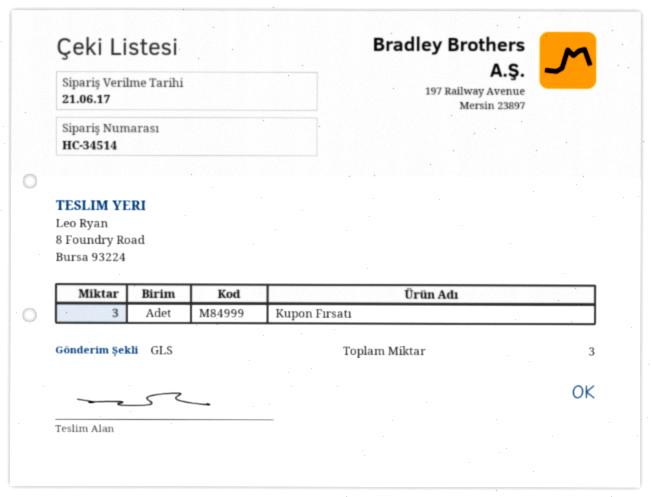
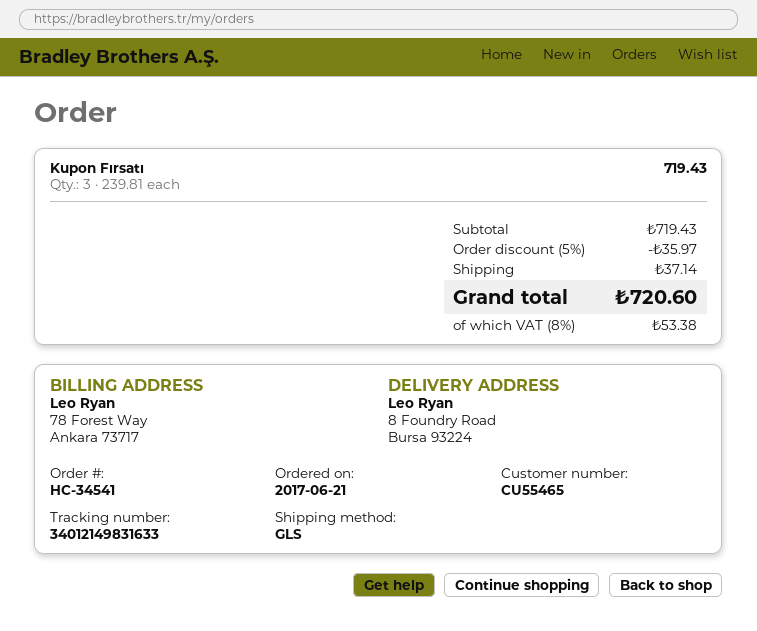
order number: HC-34514 -> HC-34541

